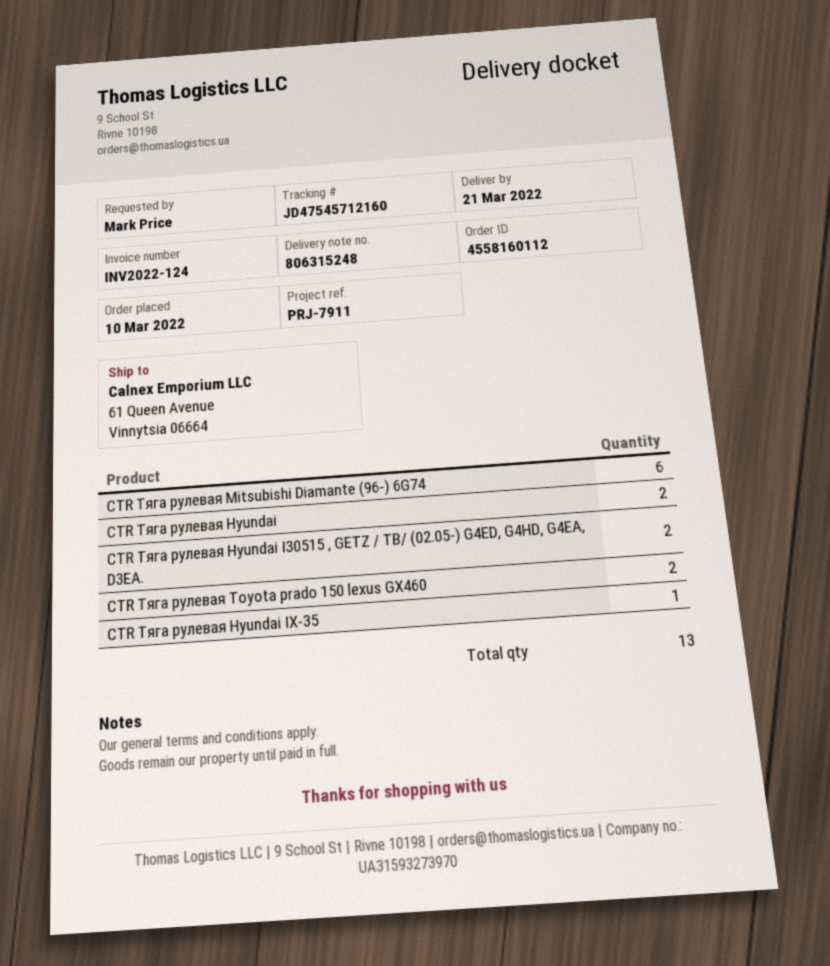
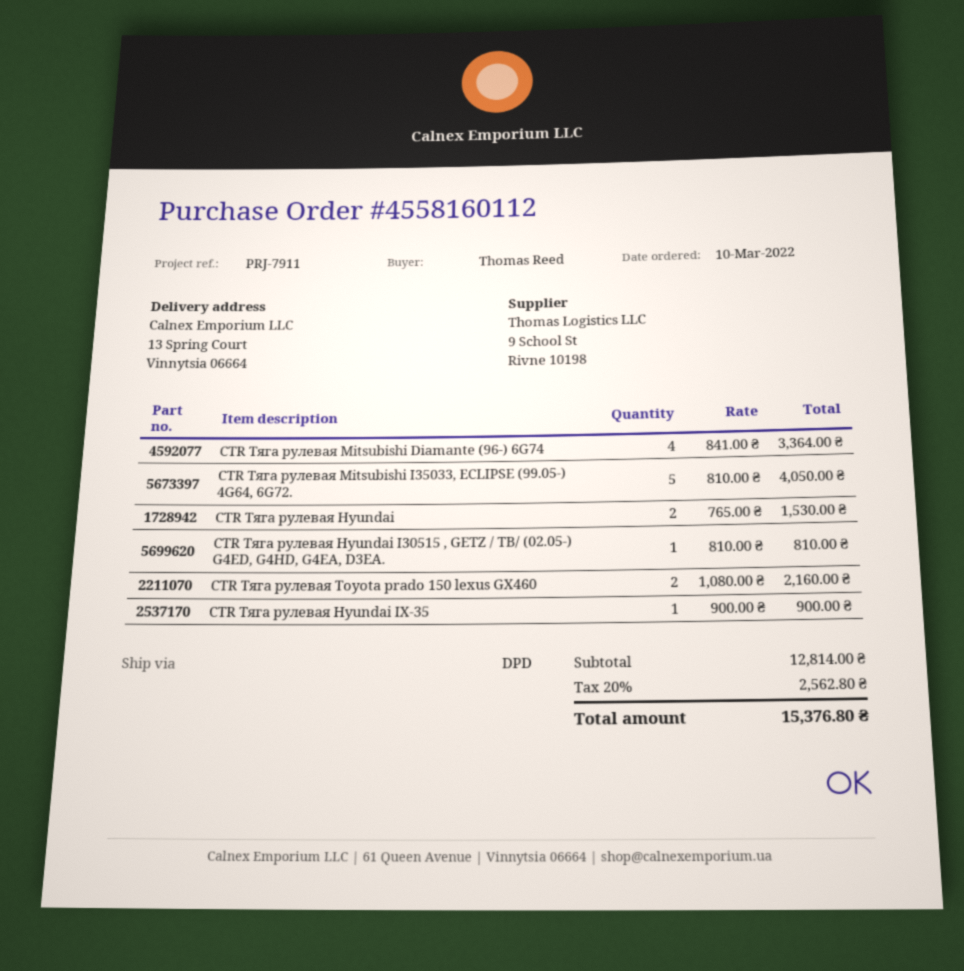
ordered by: Mark Price -> Thomas Reed
ship to: 61 Queen Avenue, Vinnytsia 06664 -> 13 Spring Court, Vinnytsia 06664
CTR Тяга рулевая Mitsubishi Diamante (96-) 6G74: 6 -> 4
CTR Тяга рулевая Hyundai I30515 , GETZ / TB/ (02.05-) G4ED, G4HD, G4EA, D3EA.: 2 -> 1
CTR Тяга рулевая Mitsubishi I35033, ECLIPSE (99.05-) 4G64, 6G72.: none -> 5

